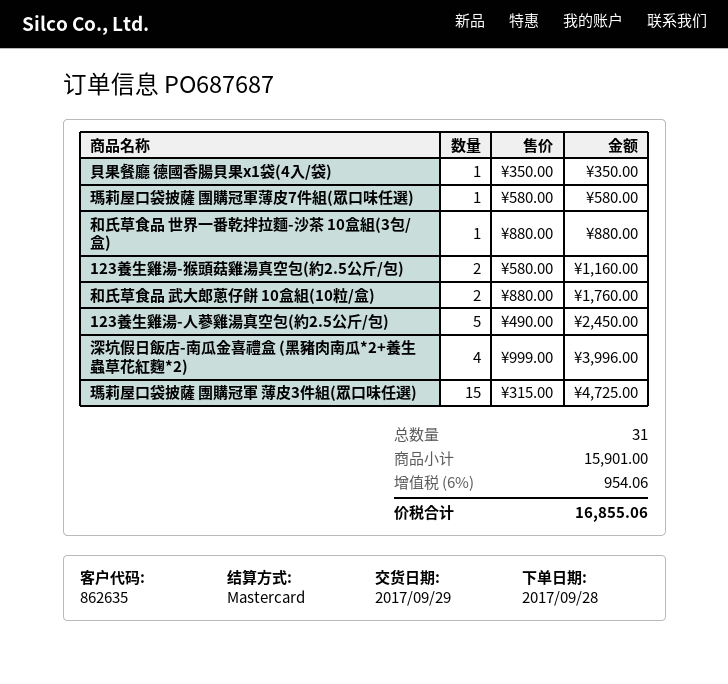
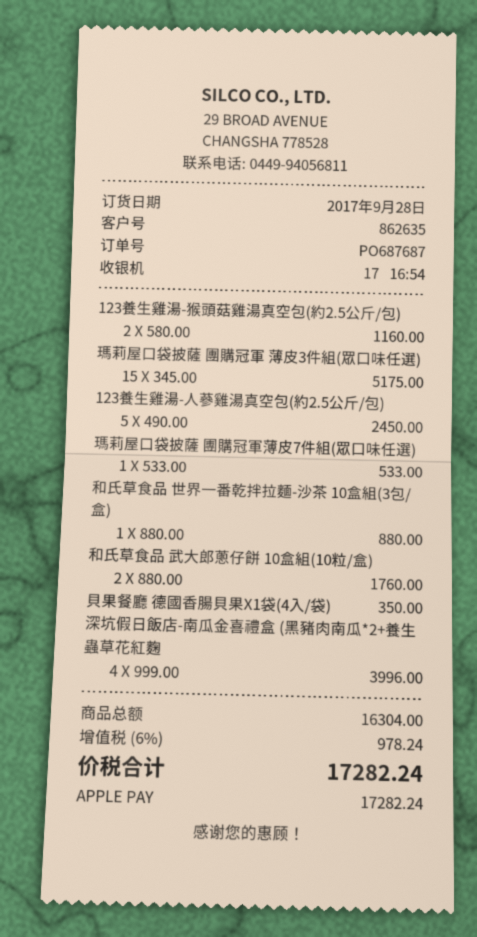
payment method: Mastercard -> Apple Pay
瑪莉屋口袋披薩 團購冠軍薄皮7件組(眾口味任選): 1 x 580.00 = 580.00 -> 1 x 533.00 = 533.00
瑪莉屋口袋披薩 團購冠軍 薄皮3件組(眾口味任選): 15 x 315.00 = 4725.00 -> 15 x 345.00 = 5175.00
subtotal: 15901.00 -> 16304.00
tax: 6% = 954.06 -> 6% = 978.24
total: 16855.06 -> 17282.24

